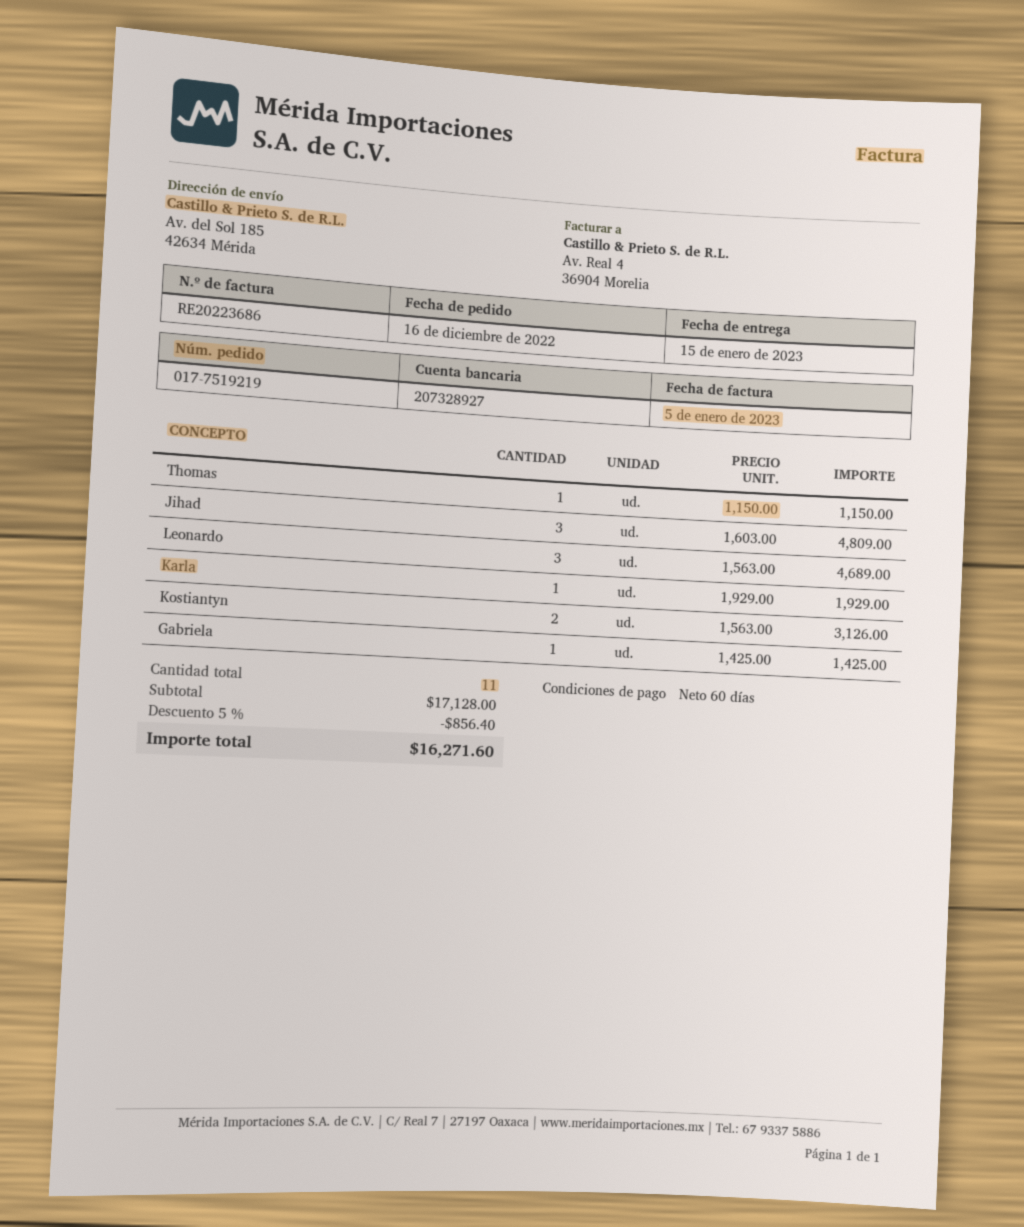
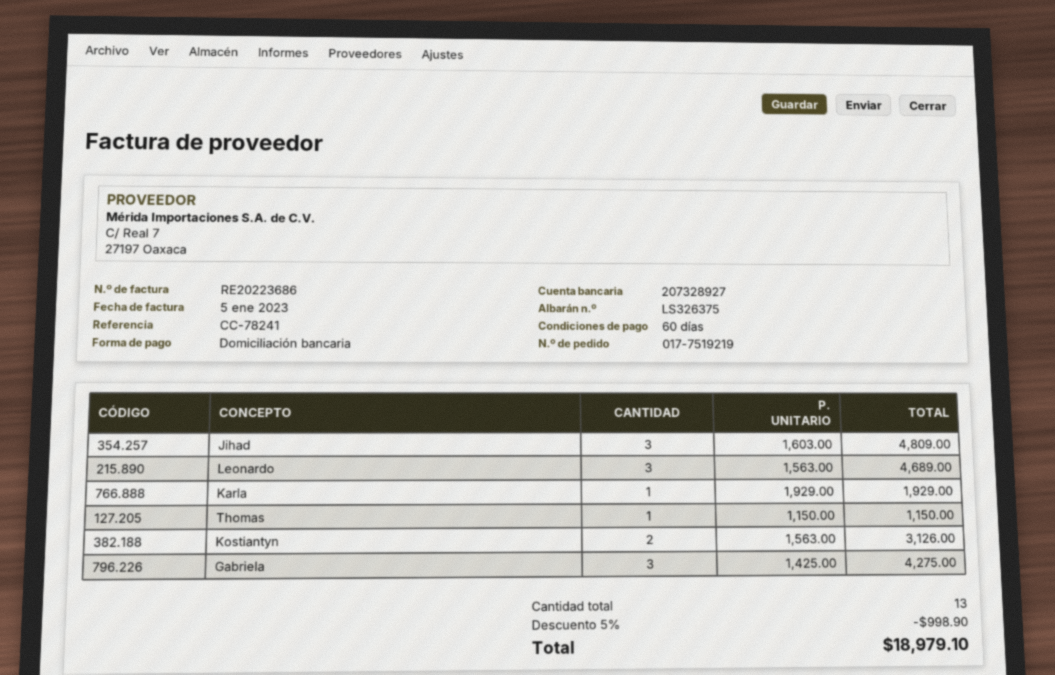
Gabriela: 1 x 1425.00 = 1425.00 -> 3 x 1425.00 = 4275.00
total quantity: 11 -> 13
discount: 5% = 856.40 -> 5% = 998.90
total: 16271.60 -> 18979.10

